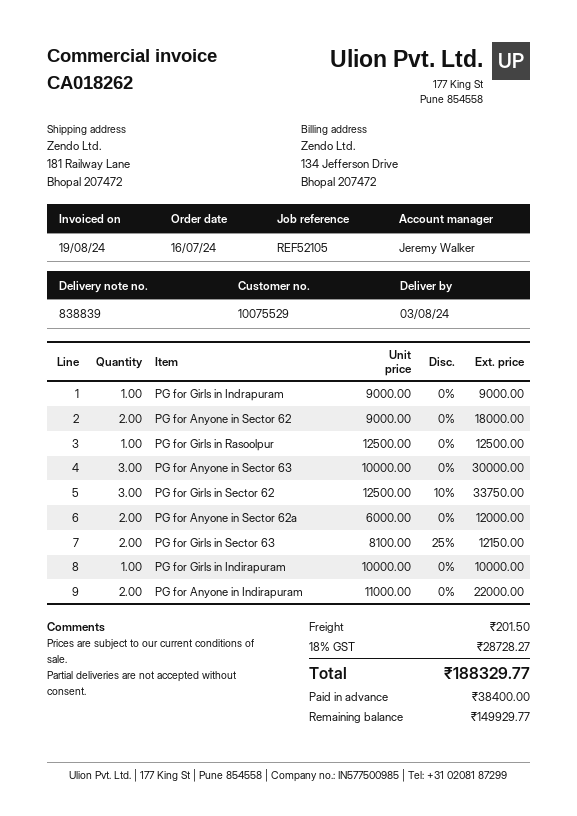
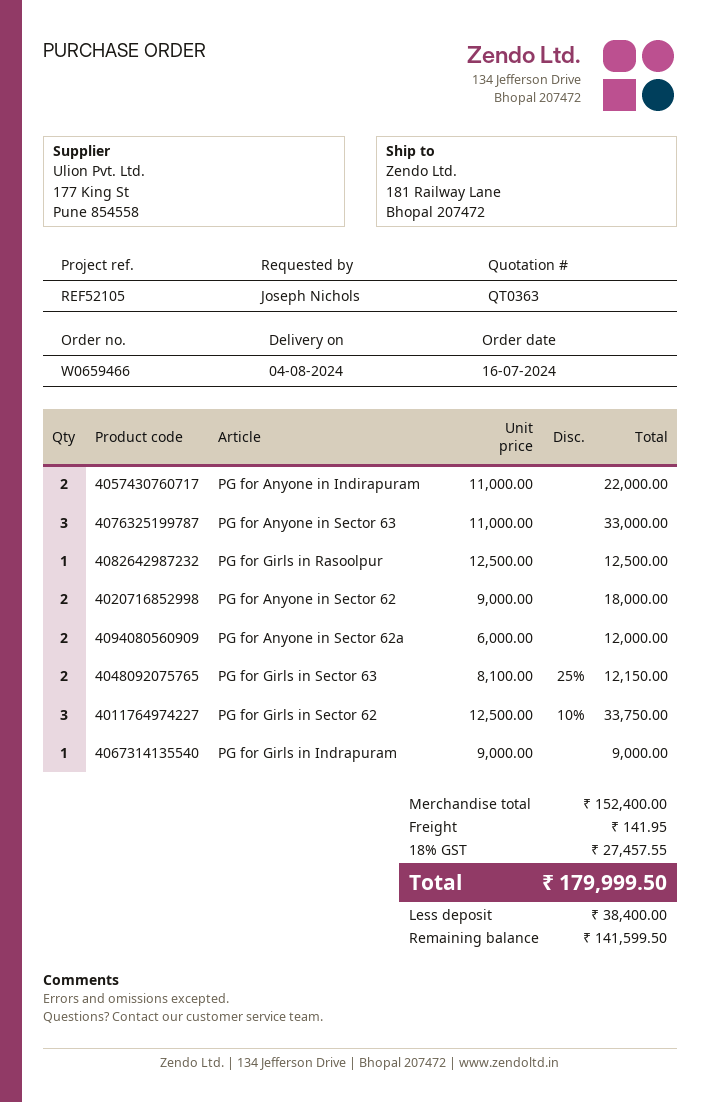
delivery date: 2024-08-03 -> 2024-08-04
PG for Anyone in Sector 63: 3 x 10000.00 = 30000.00 -> 3 x 11000.00 = 33000.00
PG for Girls in Indirapuram: 1 x 10000.00 = 10000.00 -> none
shipping: 201.50 -> 141.95
tax: 18% = 28728.27 -> 18% = 27457.55
total: 188329.77 -> 179999.50
balance: 149929.77 -> 141599.50

